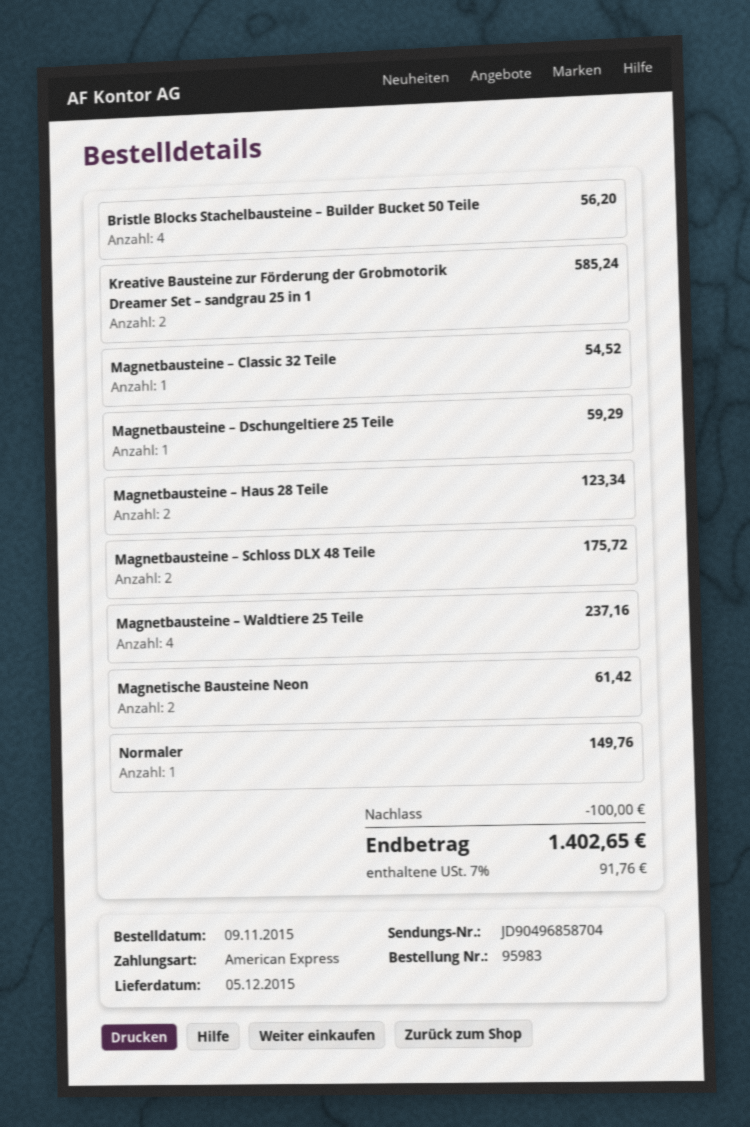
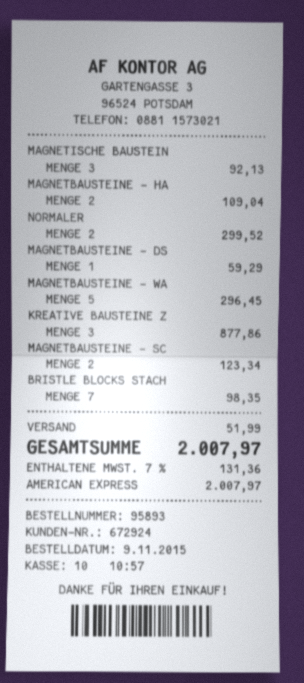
order number: 95983 -> 95893
Bristle Blocks Stachelbausteine – Builder Bucket 50 Teile: 4 for 56.20 -> 7 for 98.35
Kreative Bausteine zur Förderung der Grobmotorik Dreamer Set – sandgrau 25 in 1: 2 for 585.24 -> 3 for 877.86
Magnetbausteine – Classic 32 Teile: 1 for 54.52 -> none
Magnetbausteine – Haus 28 Teile: 2 for 123.34 -> 2 for 109.04
Magnetbausteine – Schloss DLX 48 Teile: 2 for 175.72 -> 2 for 123.34
Magnetbausteine – Waldtiere 25 Teile: 4 for 237.16 -> 5 for 296.45
Magnetische Bausteine Neon: 2 for 61.42 -> 3 for 92.13
Normaler: 1 for 149.76 -> 2 for 299.52
discount: 100.00 -> none
shipping: none -> 51.99
tax: 7% = 91.76 -> 7% = 131.36
total: 1402.65 -> 2007.97

